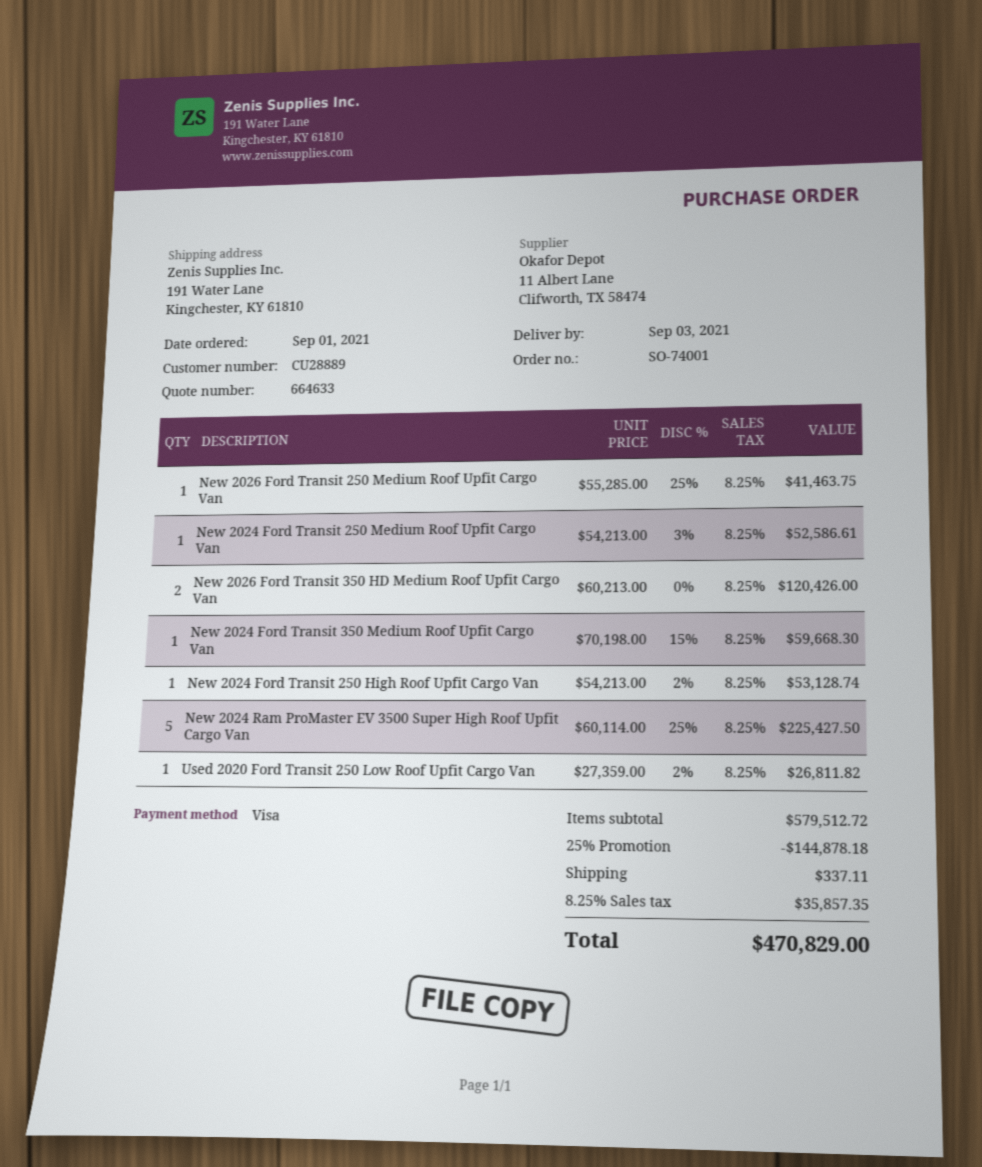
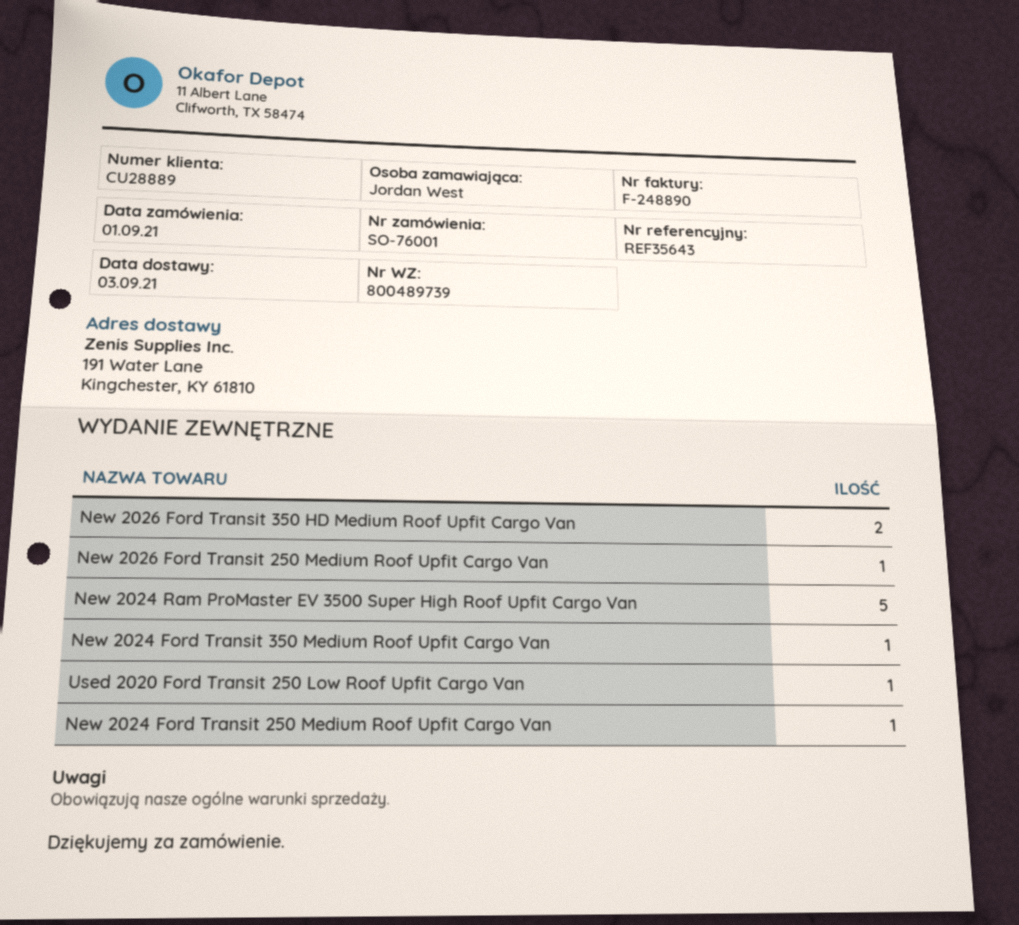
order number: SO-74001 -> SO-76001
New 2024 Ford Transit 250 High Roof Upfit Cargo Van: 1 -> none

